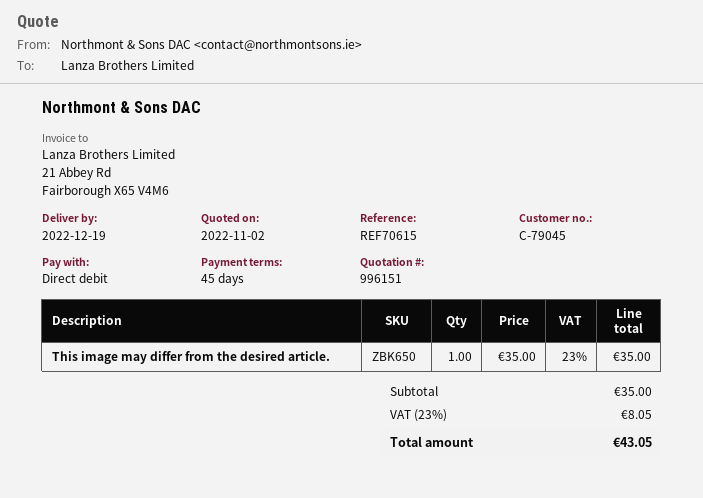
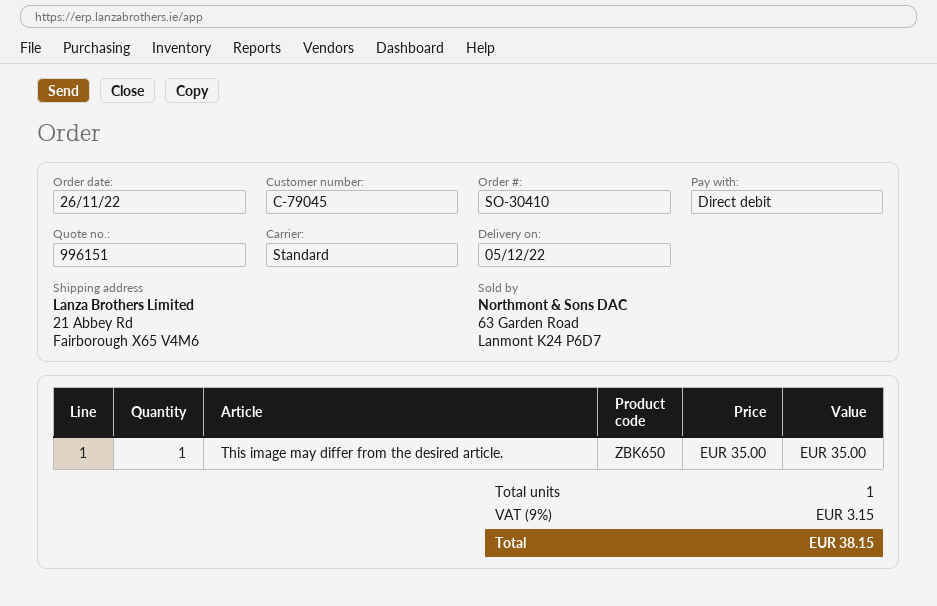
delivery date: 2022-12-19 -> 2022-12-05
tax: 23% = 8.05 -> 9% = 3.15
total: 43.05 -> 38.15

